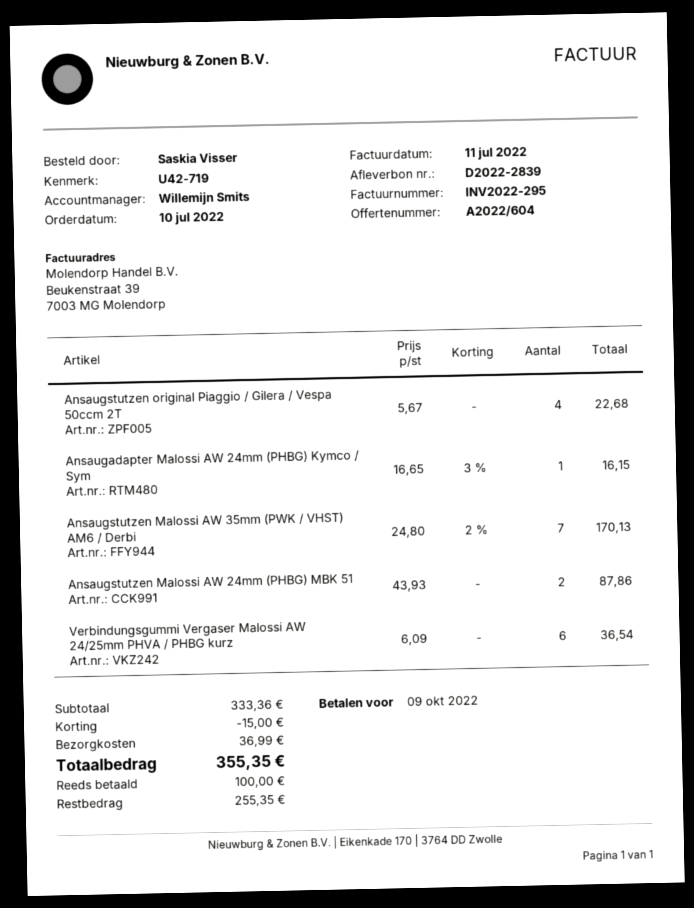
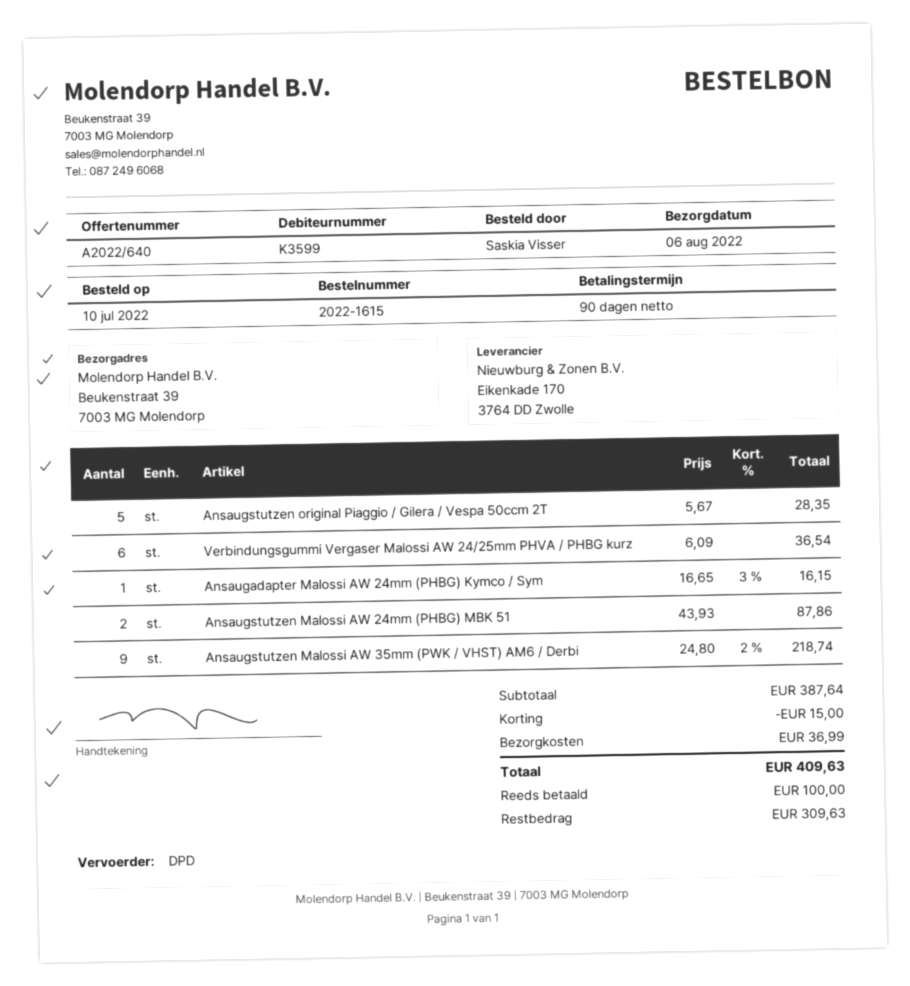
quote number: A2022/604 -> A2022/640
Ansaugstutzen original Piaggio / Gilera / Vespa 50ccm 2T: 4 x 5.67 = 22.68 -> 5 x 5.67 = 28.35
Ansaugstutzen Malossi AW 35mm (PWK / VHST) AM6 / Derbi: 7 x 24.80 - 2% = 170.13 -> 9 x 24.80 - 2% = 218.74
subtotal: 333.36 -> 387.64
total: 355.35 -> 409.63
balance: 255.35 -> 309.63

